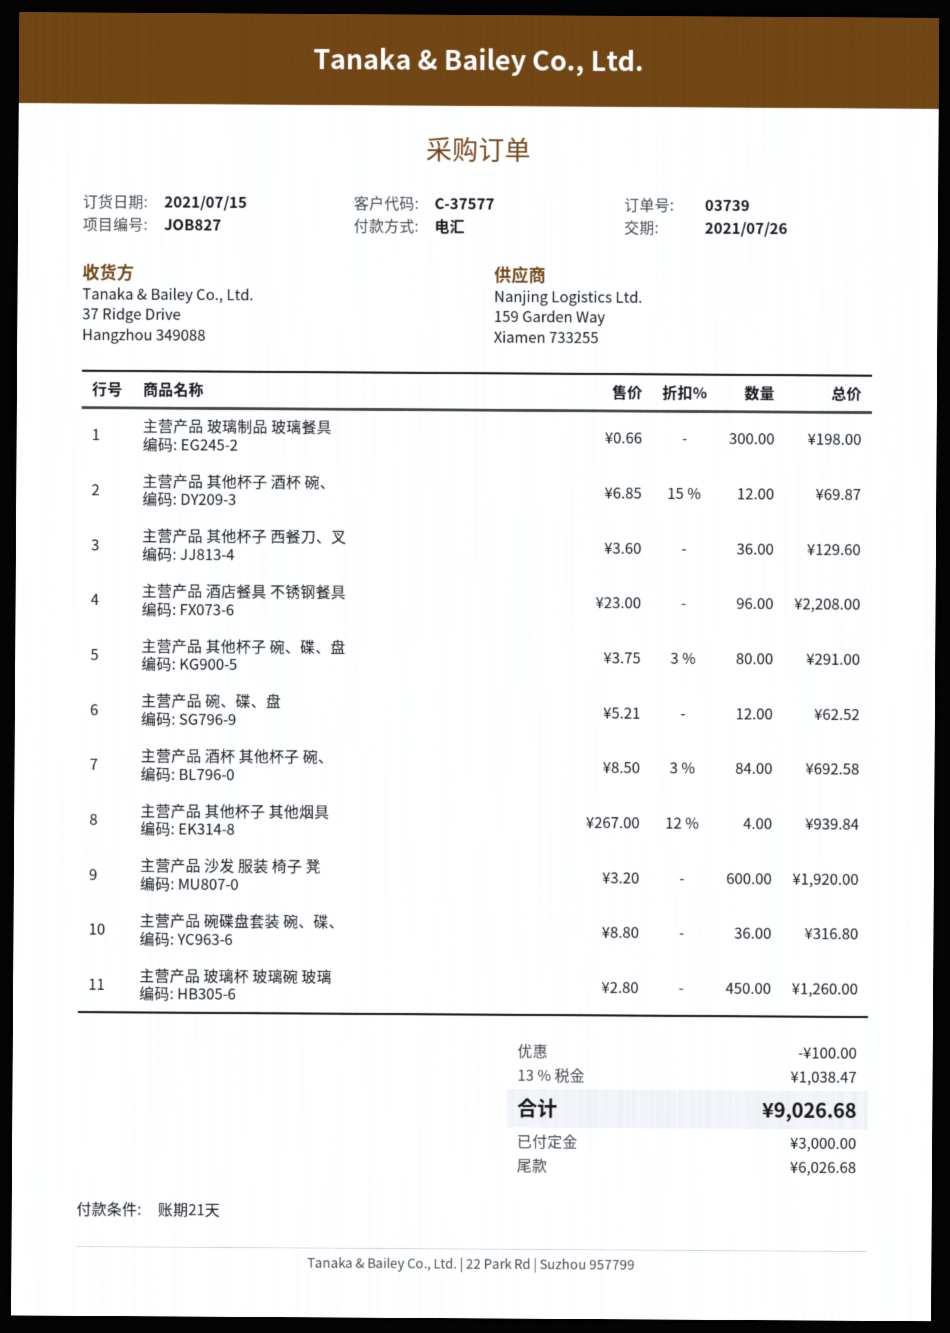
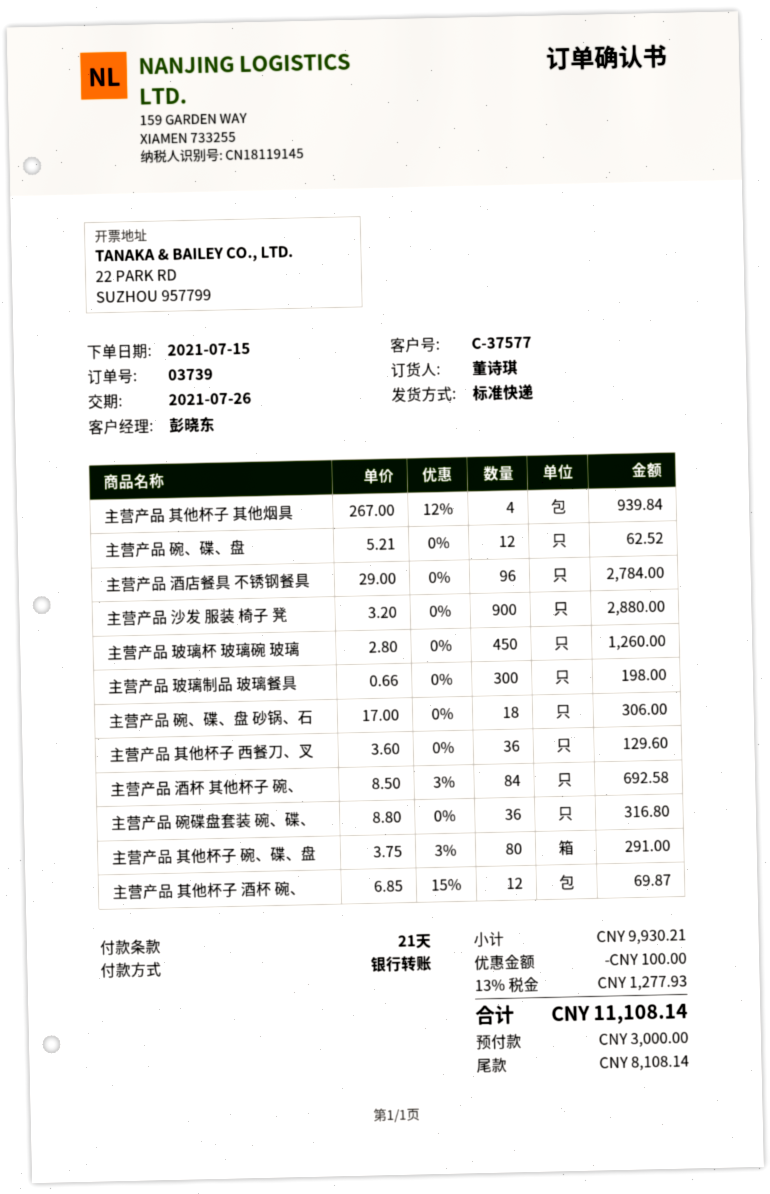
主营产品 酒店餐具 不锈钢餐具: 96 x 23.00 = 2208.00 -> 96 x 29.00 = 2784.00
主营产品 沙发 服装 椅子 凳: 600 x 3.20 = 1920.00 -> 900 x 3.20 = 2880.00
主营产品 碗、碟、盘 砂锅、石: none -> 18 x 17.00 = 306.00
tax: 13% = 1038.47 -> 13% = 1277.93
total: 9026.68 -> 11108.14
balance: 6026.68 -> 8108.14

